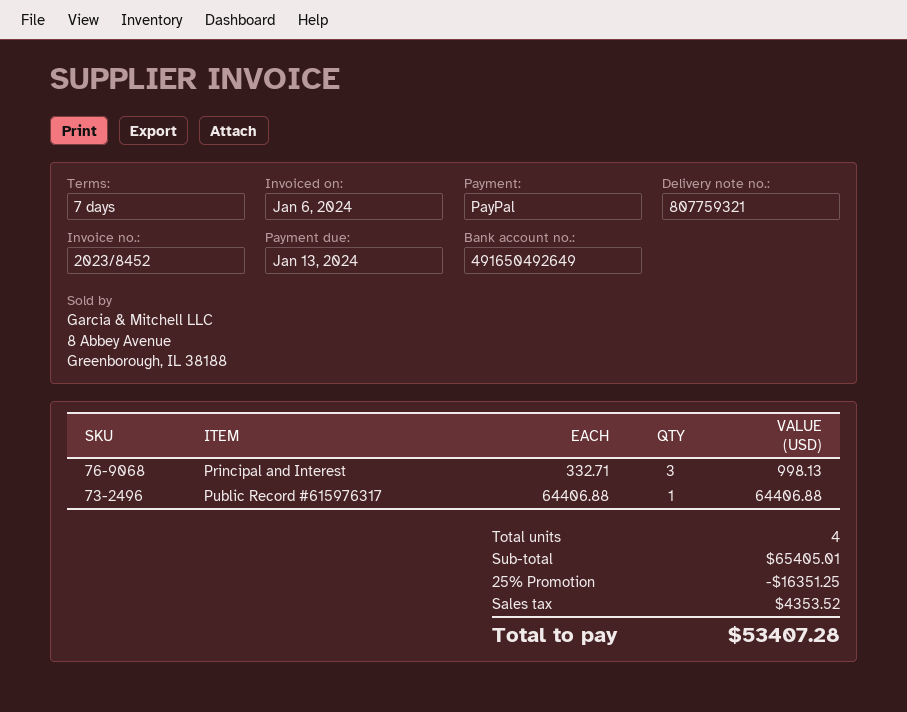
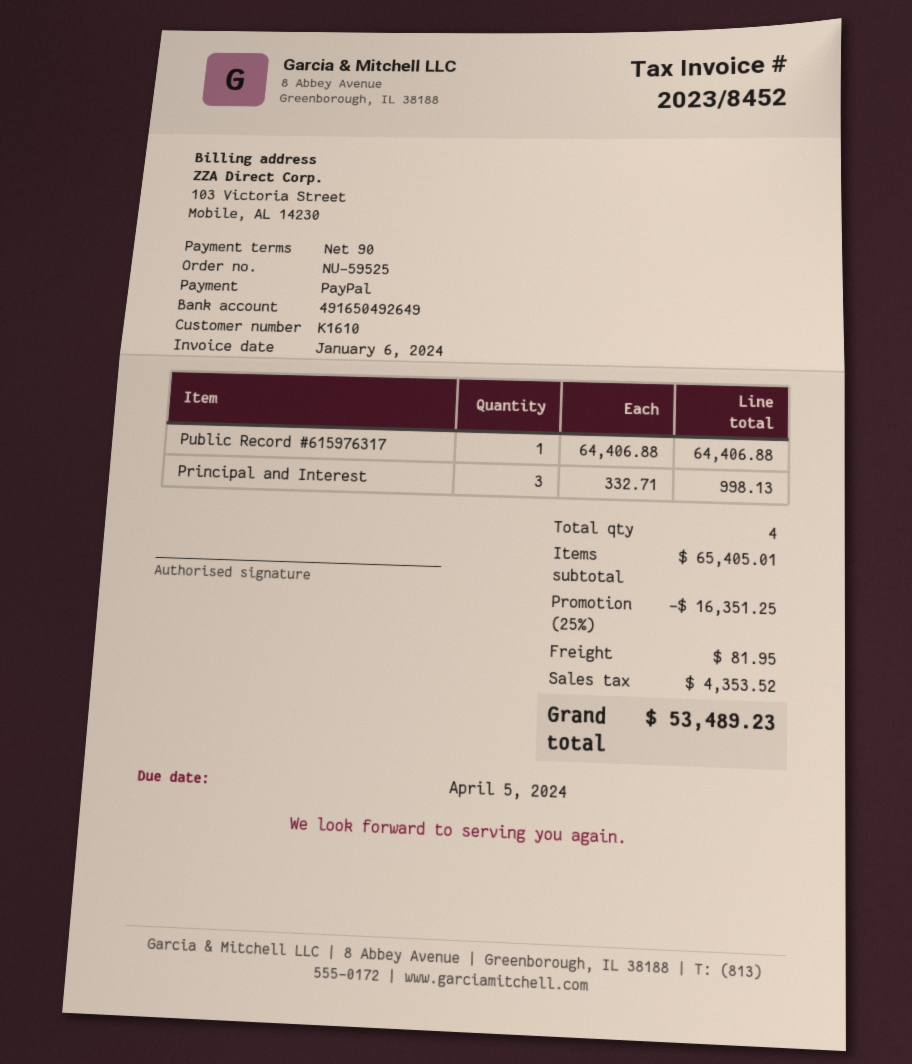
payment terms: 7 days -> 90 days
due date: 2024-01-13 -> 2024-04-05
shipping: none -> 81.95
total: 53407.28 -> 53489.23

